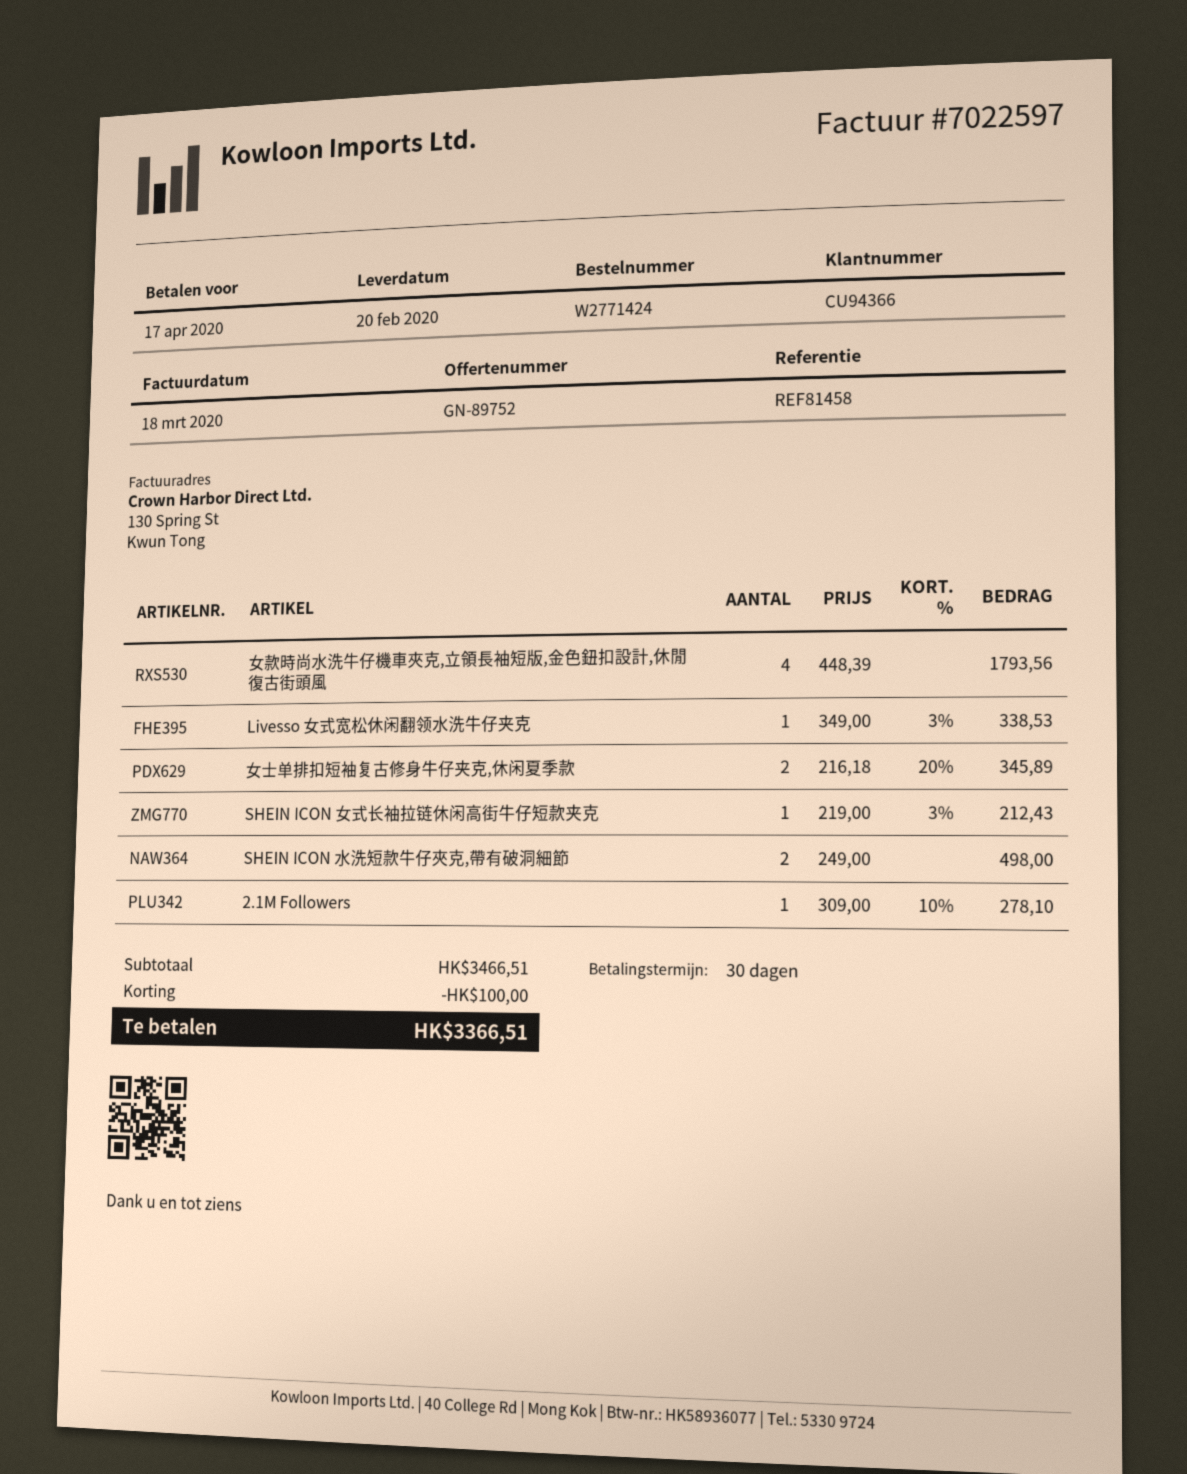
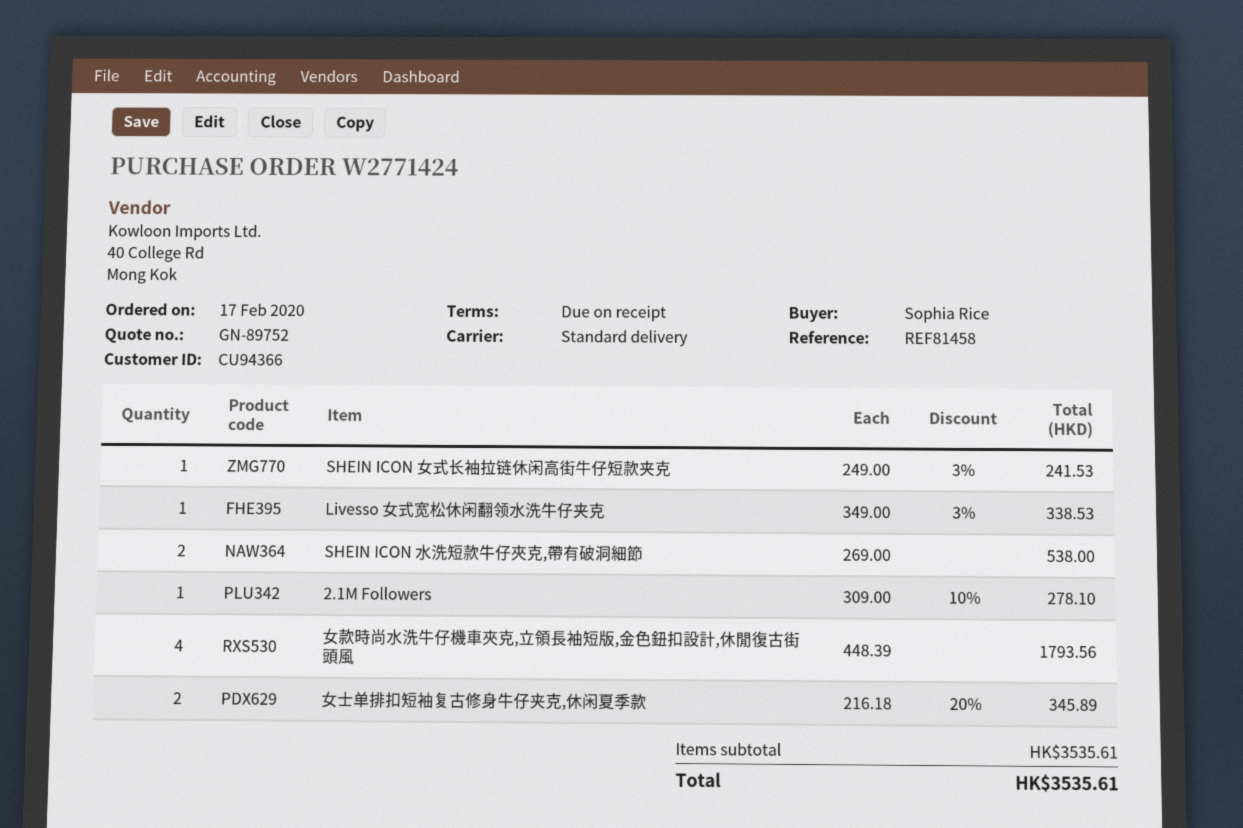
payment terms: 30 days -> on receipt
SHEIN ICON 女式长袖拉链休闲高街牛仔短款夹克: 1 x 219.00 - 3% = 212.43 -> 1 x 249.00 - 3% = 241.53
SHEIN ICON 水洗短款牛仔夾克,帶有破洞細節: 2 x 249.00 = 498.00 -> 2 x 269.00 = 538.00
subtotal: 3466.51 -> 3535.61
discount: 100.00 -> none
total: 3366.51 -> 3535.61

